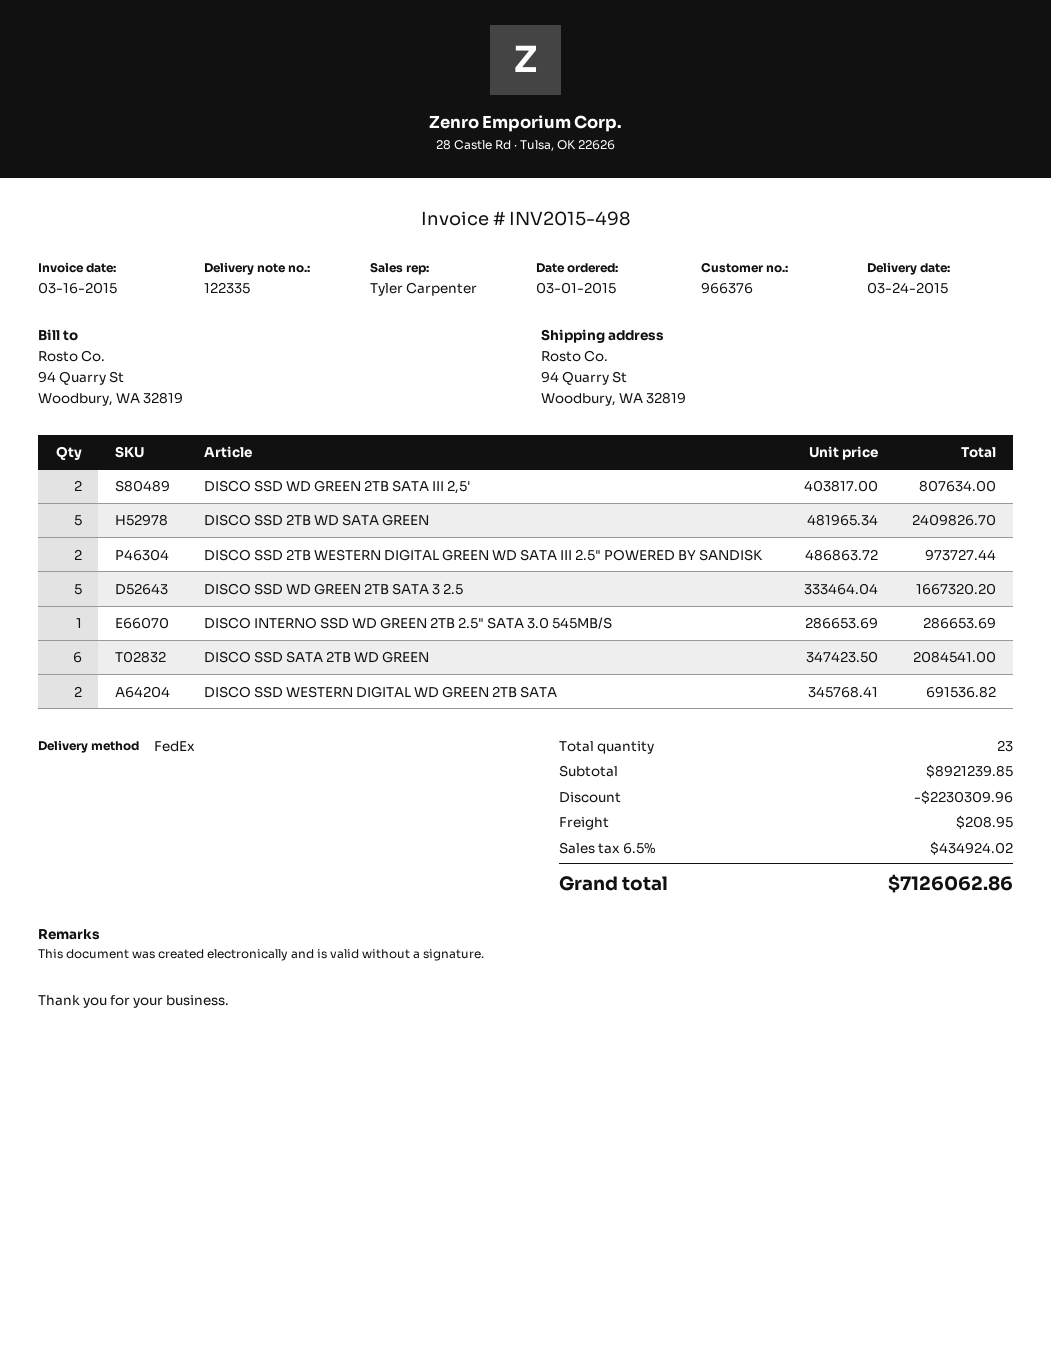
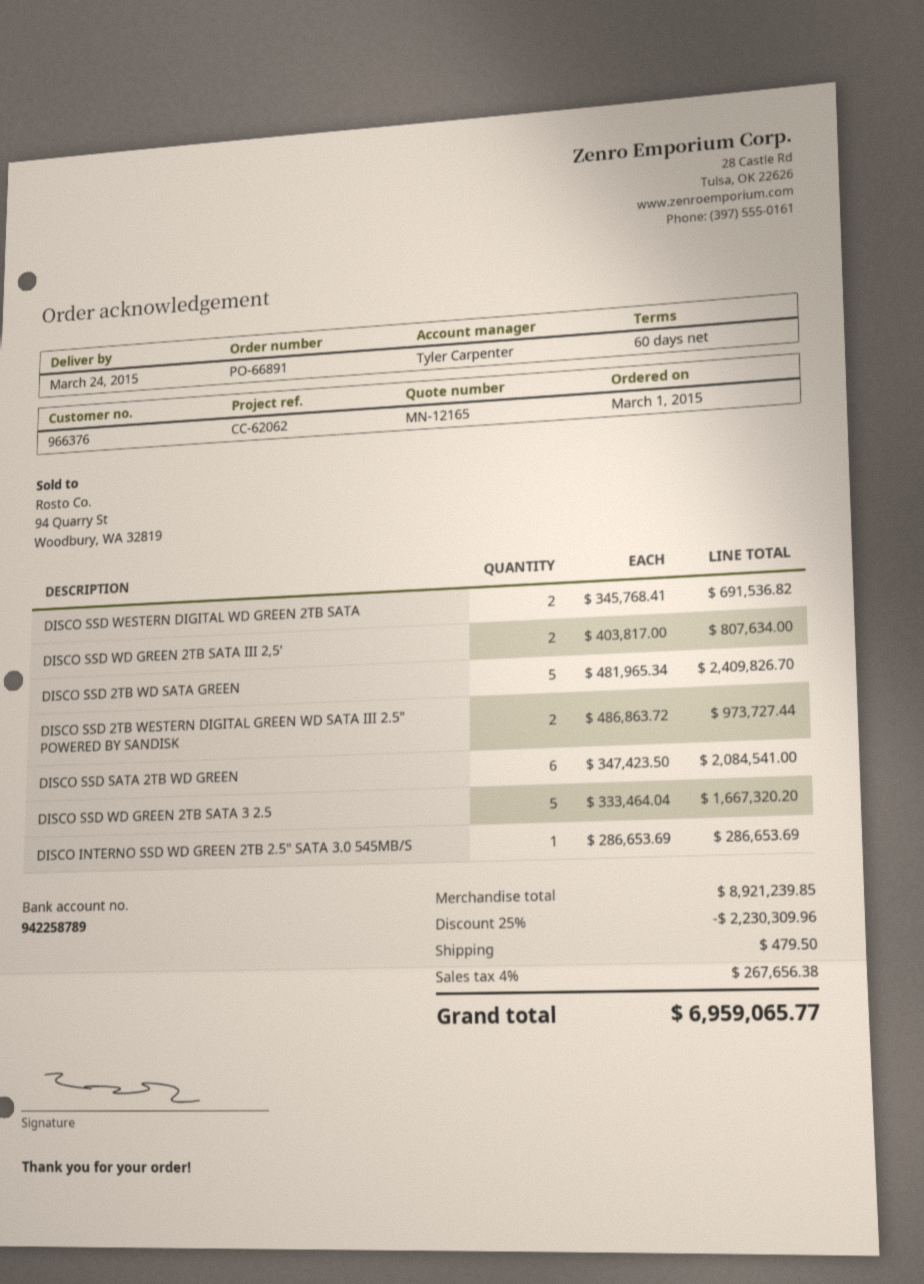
shipping: 208.95 -> 479.50
tax: 6.5% = 434924.02 -> 4% = 267656.38
total: 7126062.86 -> 6959065.77

